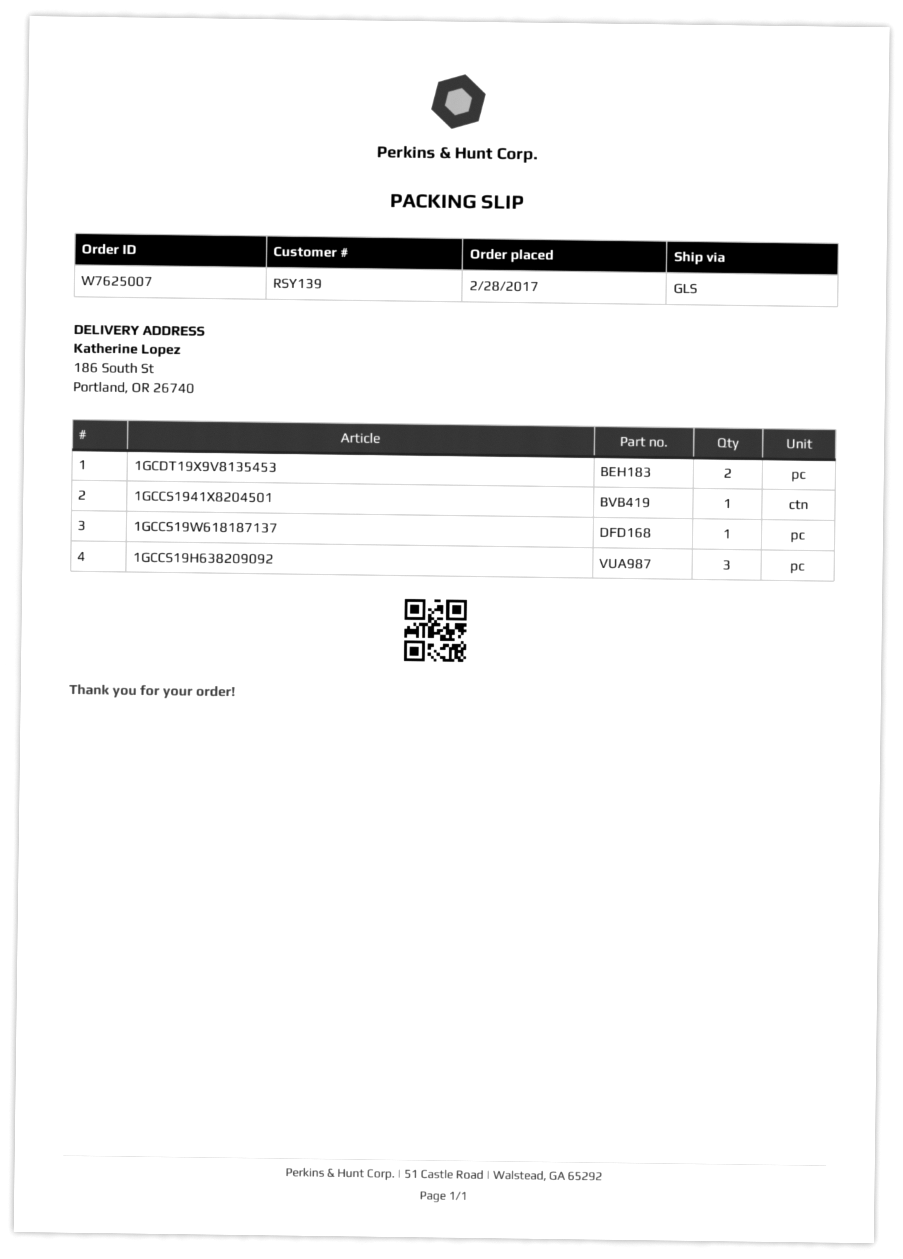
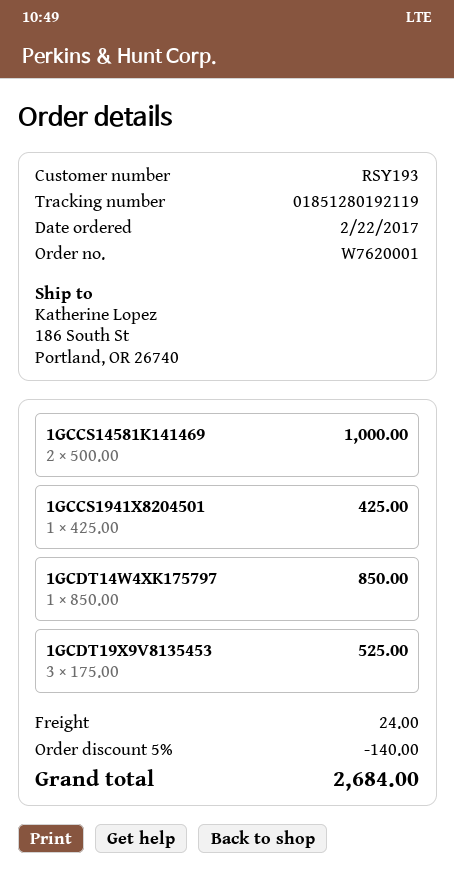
order number: W7625007 -> W7620001
order date: 2017-02-28 -> 2017-02-22
customer number: RSY139 -> RSY193
1GCDT19X9V8135453: 2 -> 3
1GCCS19W618187137: 1 -> none
1GCCS19H638209092: 3 -> none
1GCCS14581K141469: none -> 2
1GCDT14W4XK175797: none -> 1

